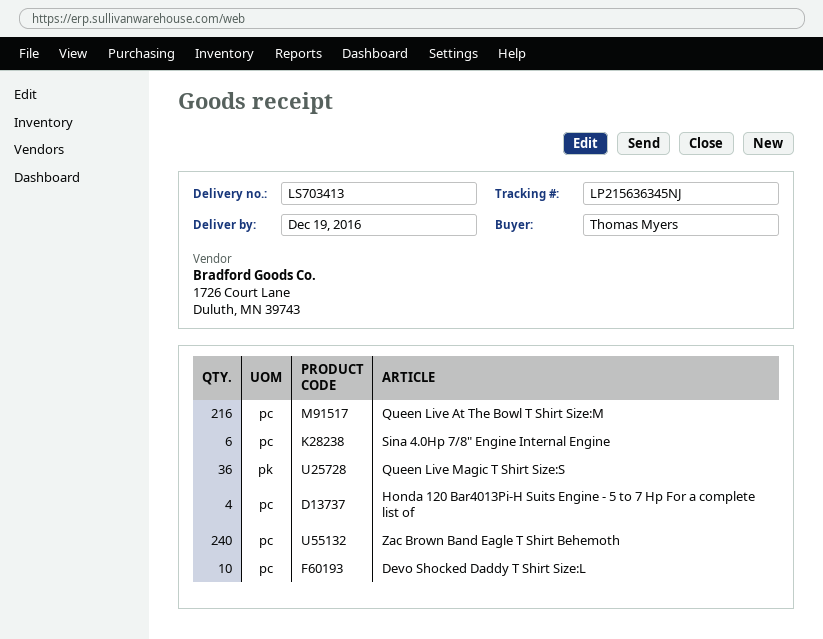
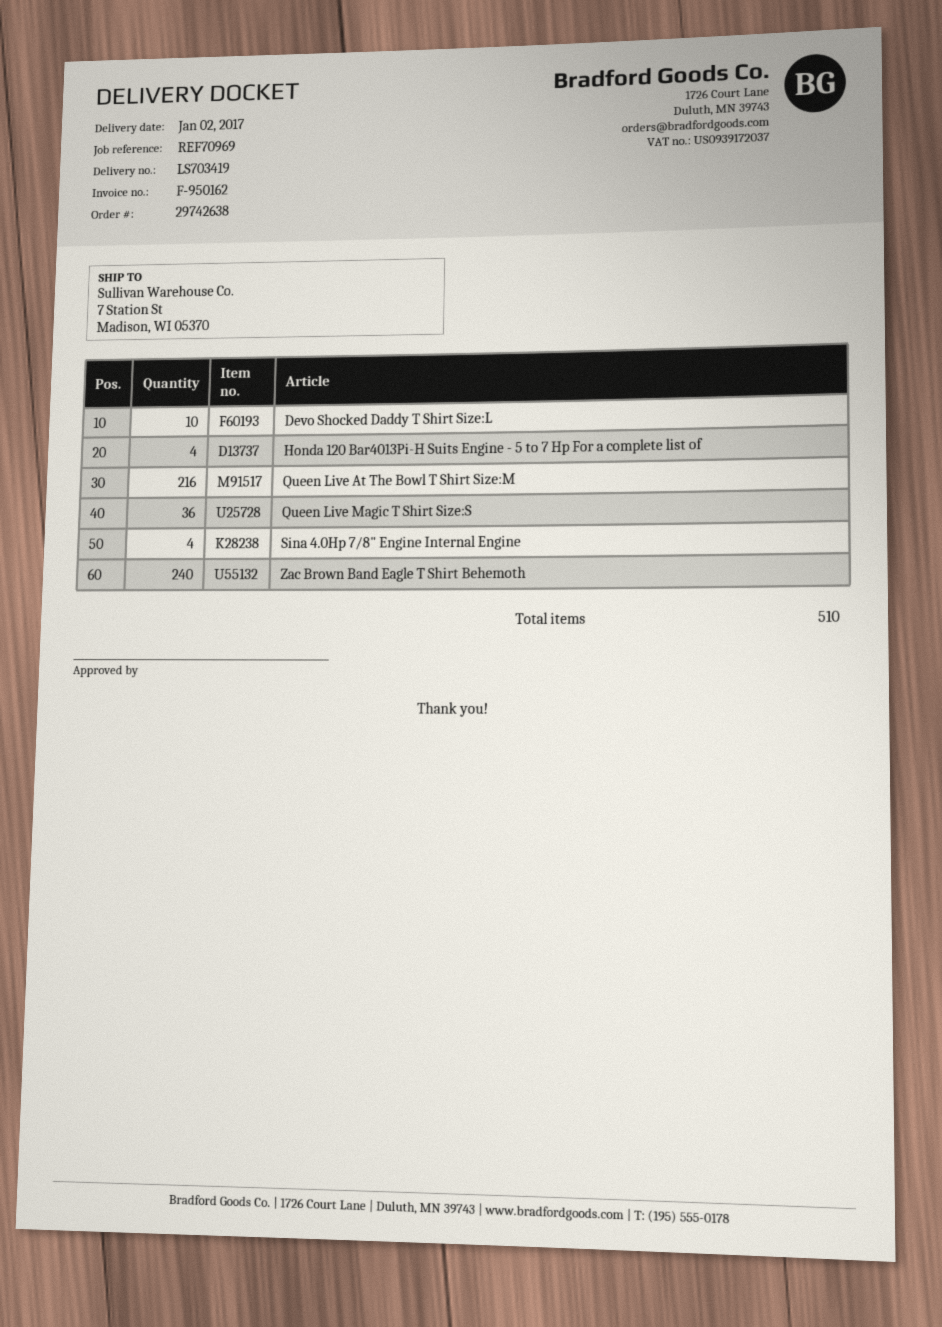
delivery note number: LS703413 -> LS703419
delivery date: 2016-12-19 -> 2017-01-02
Sina 4.0Hp 7/8" Engine Internal Engine: 6 -> 4

